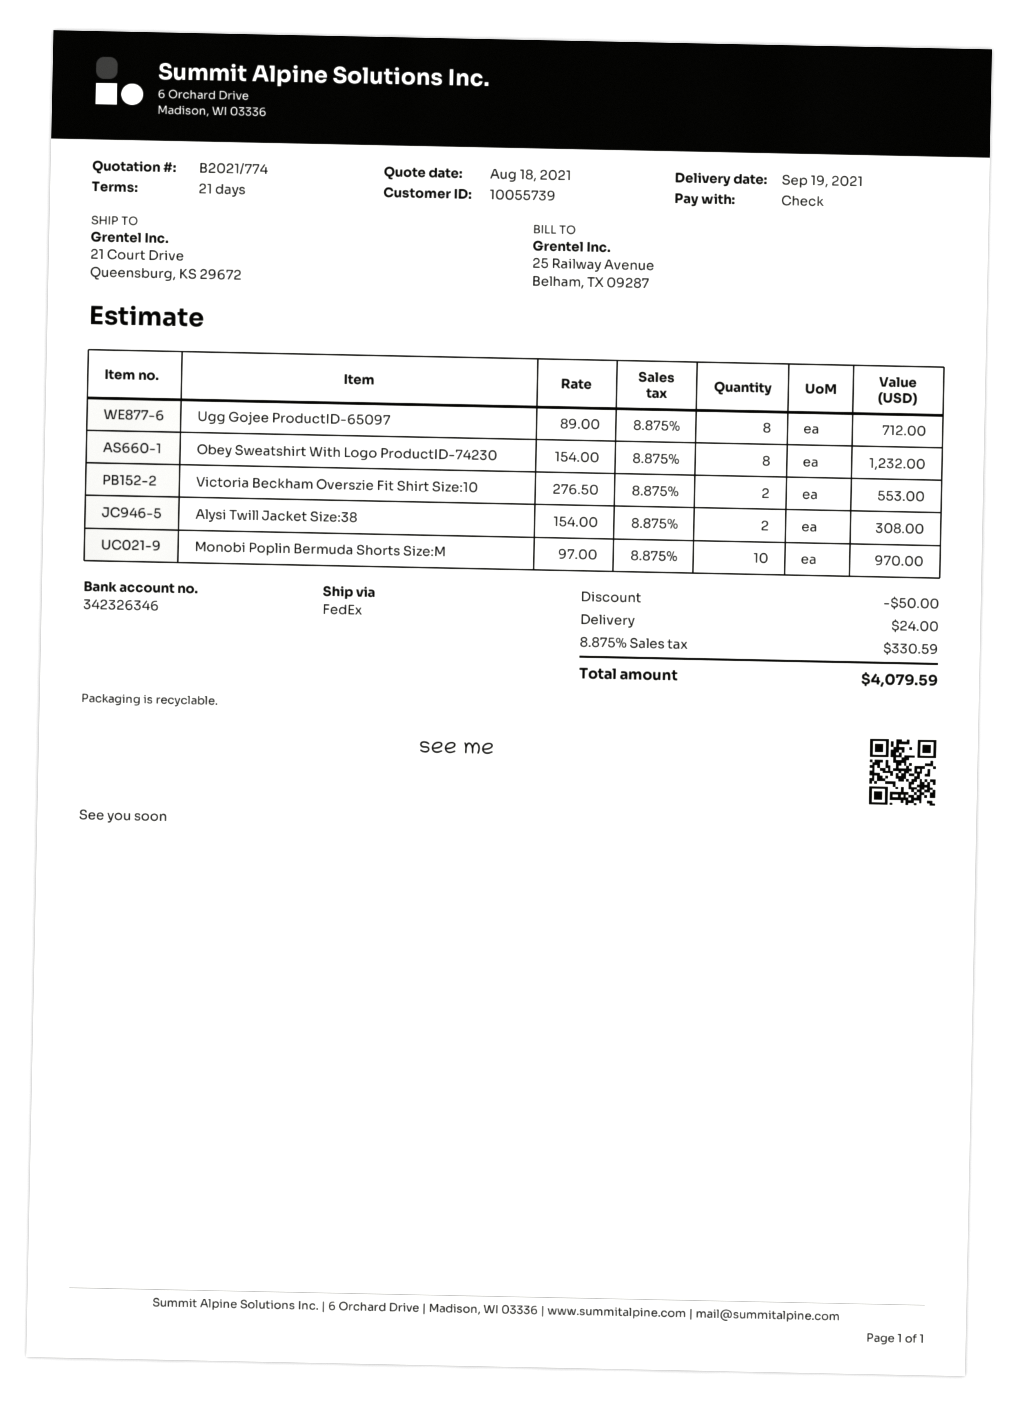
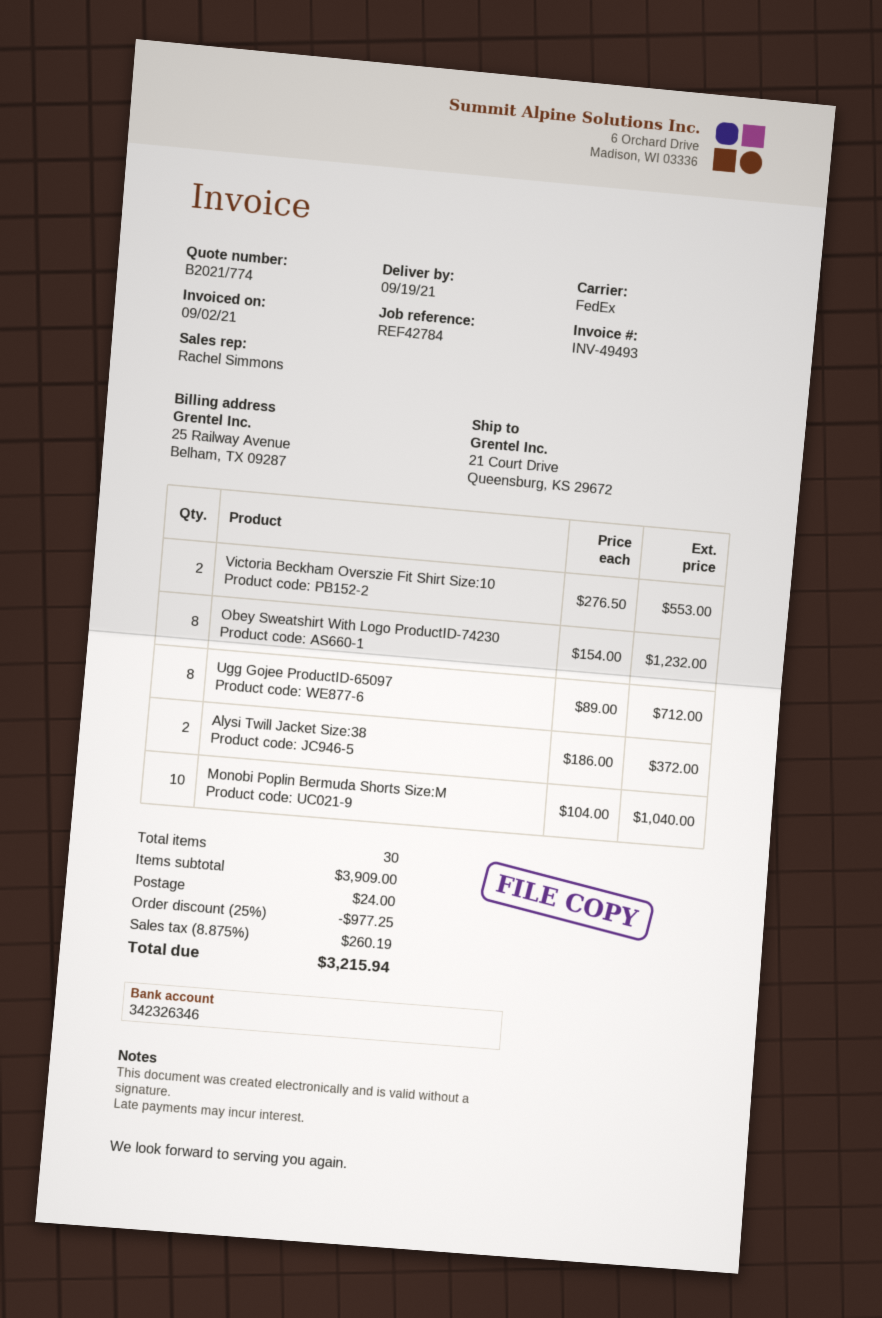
Alysi Twill Jacket Size:38: 2 x 154.00 = 308.00 -> 2 x 186.00 = 372.00
Monobi Poplin Bermuda Shorts Size:M: 10 x 97.00 = 970.00 -> 10 x 104.00 = 1040.00
discount: 50.00 -> 977.25
tax: 8.875% = 330.59 -> 8.875% = 260.19
total: 4079.59 -> 3215.94

